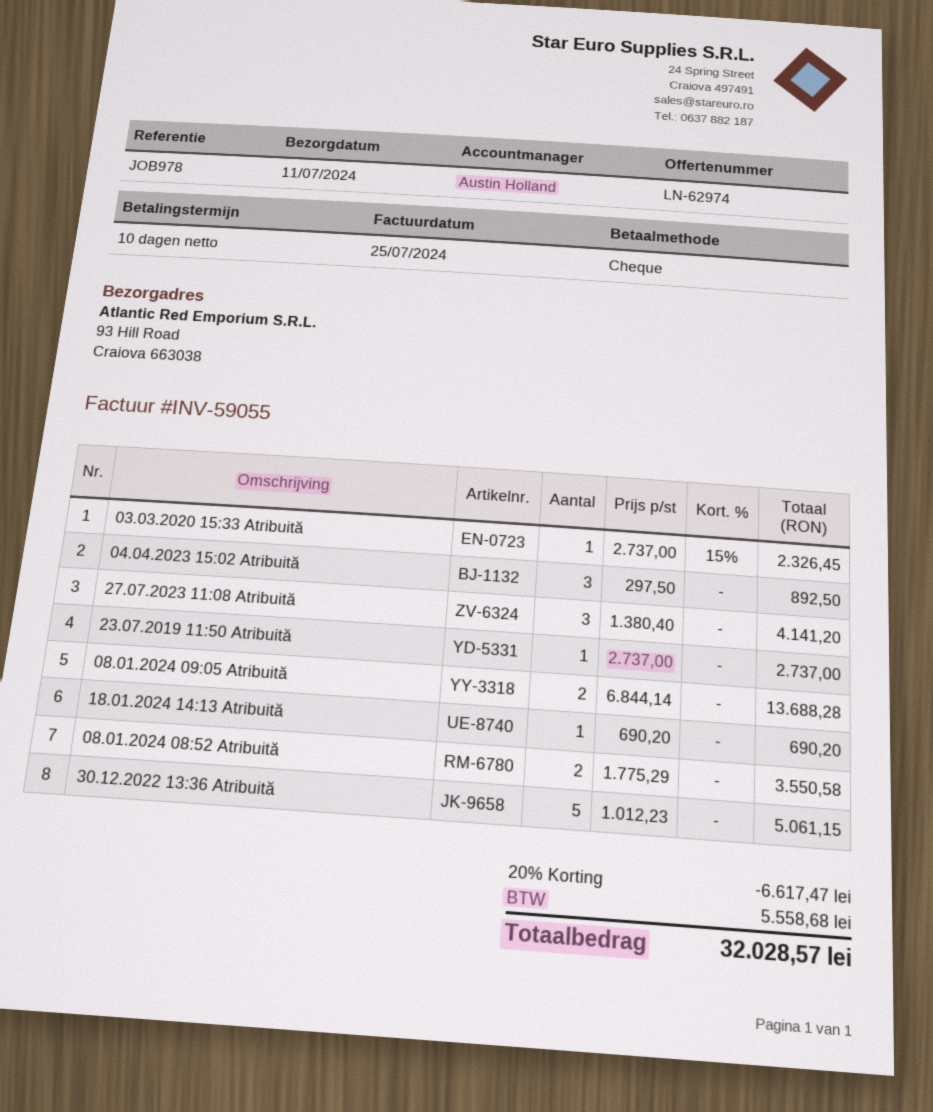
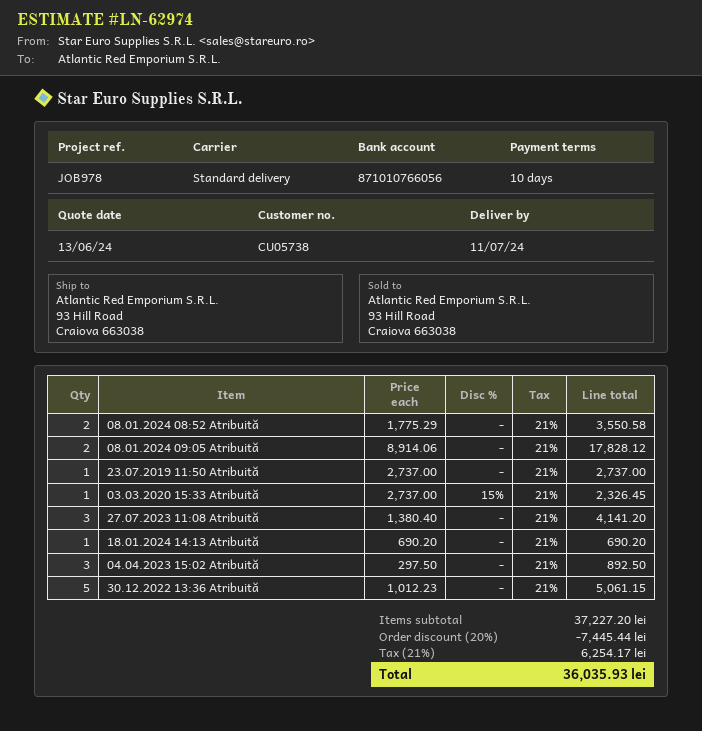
08.01.2024 09:05 Atribuită: 2 x 6844.14 = 13688.28 -> 2 x 8914.06 = 17828.12
discount: 20% = 6617.47 -> 20% = 7445.44
tax: 5558.68 -> 6254.17
total: 32028.57 -> 36035.93

